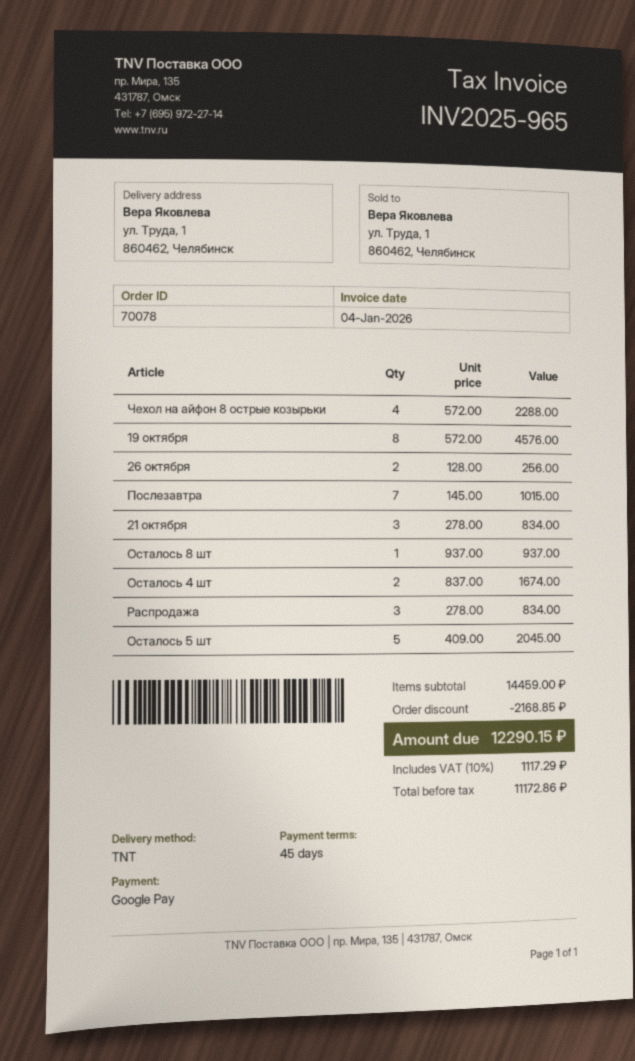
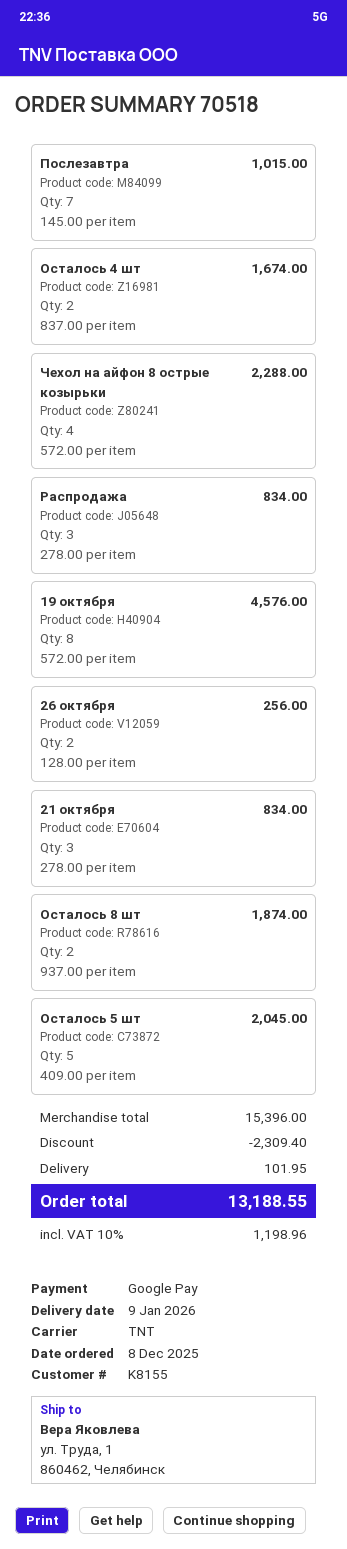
order number: 70078 -> 70518
Осталось 8 шт: 1 x 937.00 = 937.00 -> 2 x 937.00 = 1874.00
subtotal: 14459.00 -> 15396.00
discount: 2168.85 -> 2309.40
shipping: none -> 101.95
tax: 10% = 1117.29 -> 10% = 1198.96
total: 12290.15 -> 13188.55

